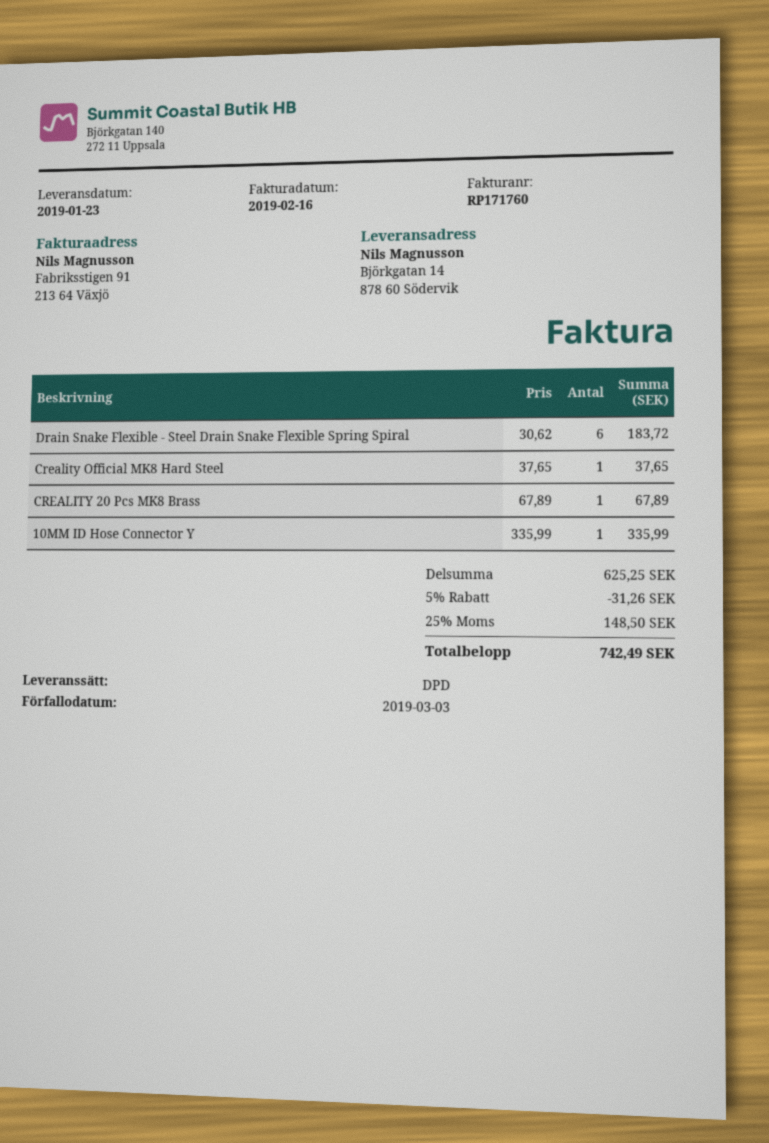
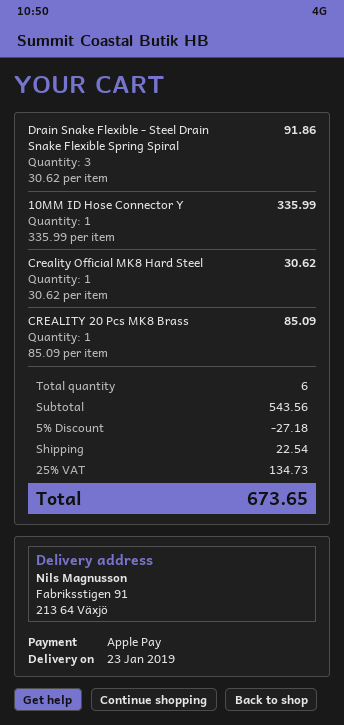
ship to: Björkgatan 14, 878 60 Södervik -> Fabriksstigen 91, 213 64 Växjö
Drain Snake Flexible - Steel Drain Snake Flexible Spring Spiral: 6 x 30.62 = 183.72 -> 3 x 30.62 = 91.86
Creality Official MK8 Hard Steel: 1 x 37.65 = 37.65 -> 1 x 30.62 = 30.62
CREALITY 20 Pcs MK8 Brass: 1 x 67.89 = 67.89 -> 1 x 85.09 = 85.09
subtotal: 625.25 -> 543.56
discount: 5% = 31.26 -> 5% = 27.18
shipping: none -> 22.54
tax: 25% = 148.50 -> 25% = 134.73
total: 742.49 -> 673.65

